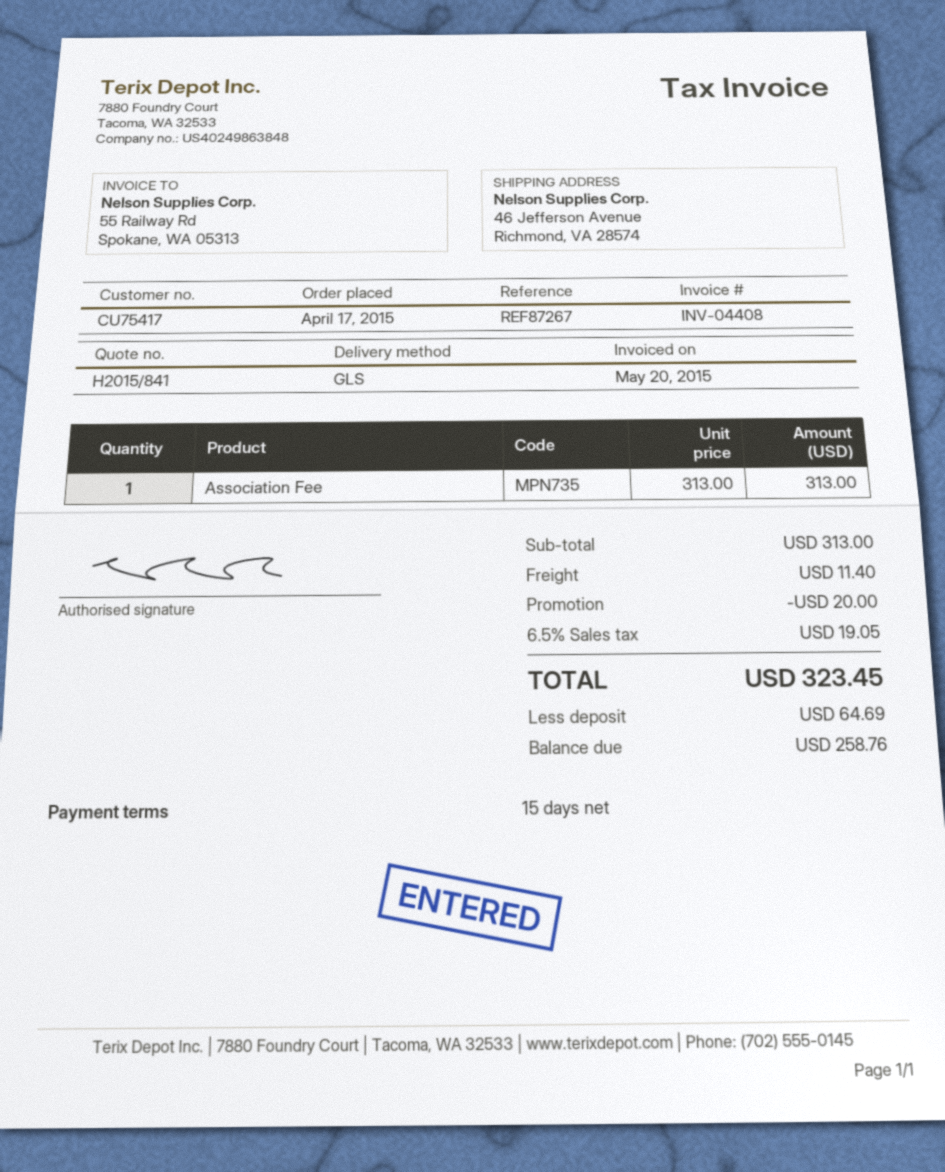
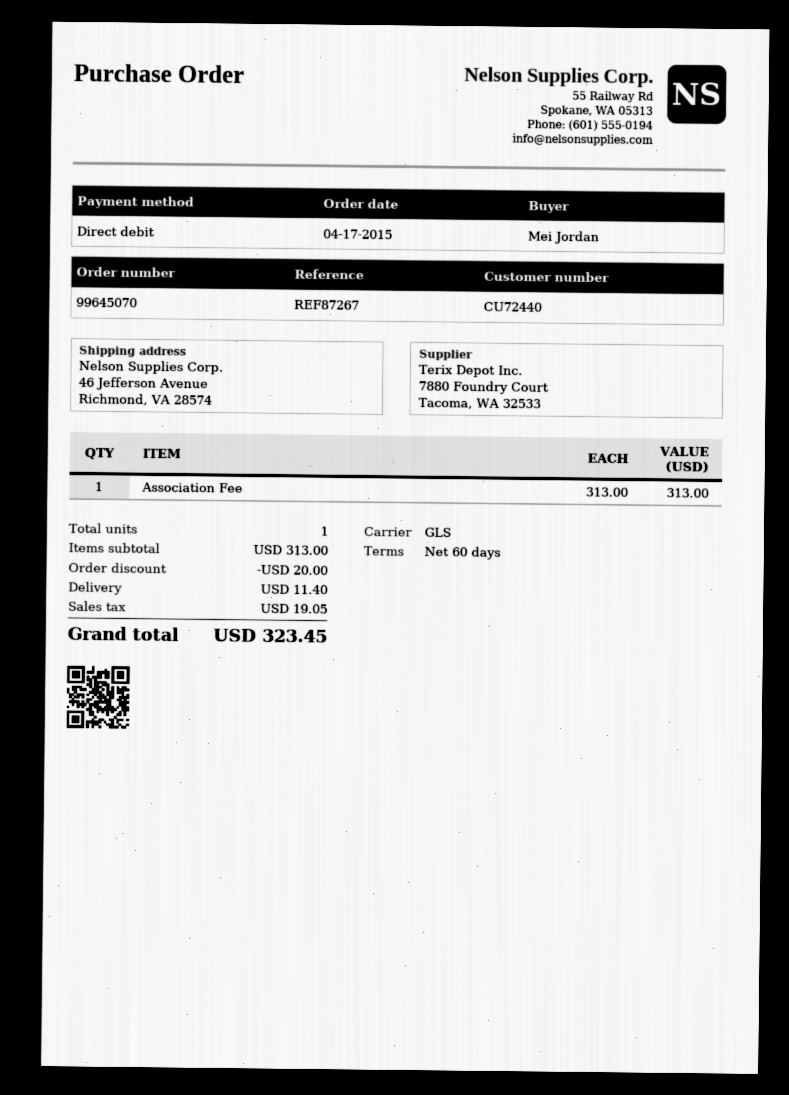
payment terms: 15 days -> 60 days
customer number: CU75417 -> CU72440

